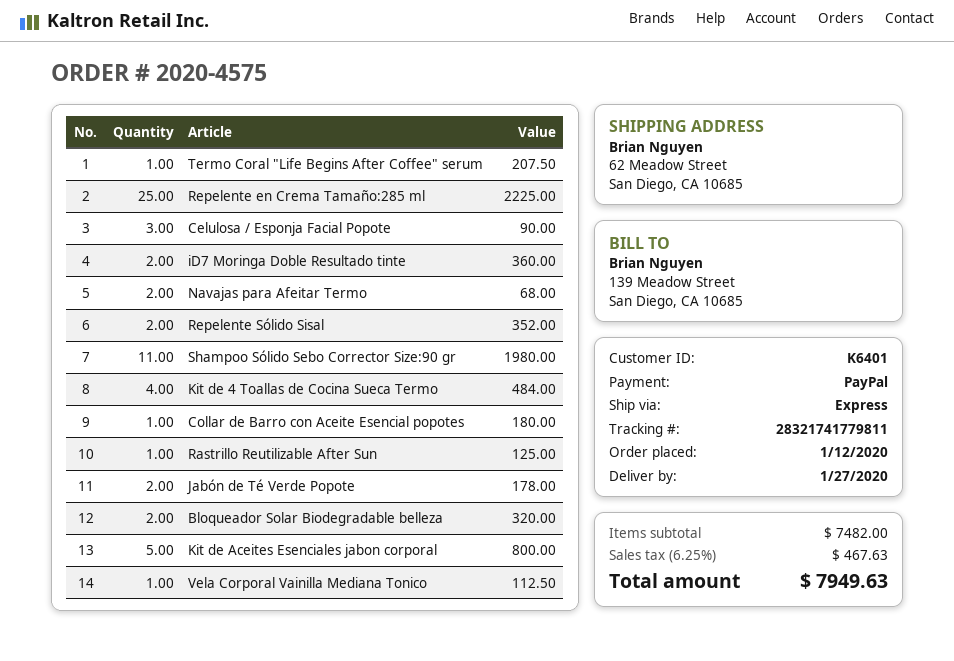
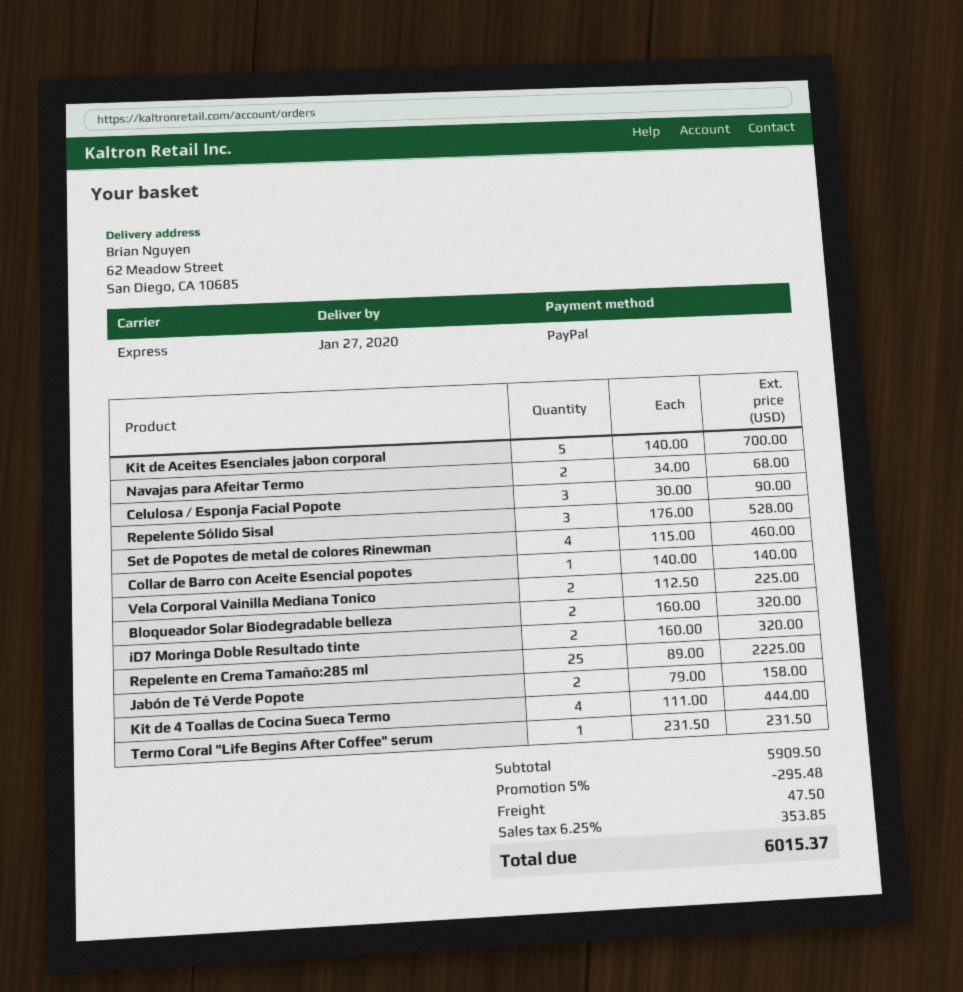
Termo Coral "Life Begins After Coffee" serum: 1 for 207.50 -> 1 for 231.50
iD7 Moringa Doble Resultado tinte: 2 for 360.00 -> 2 for 320.00
Repelente Sólido Sisal: 2 for 352.00 -> 3 for 528.00
Shampoo Sólido Sebo Corrector Size:90 gr: 11 for 1980.00 -> none
Kit de 4 Toallas de Cocina Sueca Termo: 4 for 484.00 -> 4 for 444.00
Collar de Barro con Aceite Esencial popotes: 1 for 180.00 -> 1 for 140.00
Rastrillo Reutilizable After Sun: 1 for 125.00 -> none
Jabón de Té Verde Popote: 2 for 178.00 -> 2 for 158.00
Kit de Aceites Esenciales jabon corporal: 5 for 800.00 -> 5 for 700.00
Vela Corporal Vainilla Mediana Tonico: 1 for 112.50 -> 2 for 225.00
Set de Popotes de metal de colores Rinewman: none -> 4 for 460.00
subtotal: 7482.00 -> 5909.50
discount: none -> 5% = 295.48
shipping: none -> 47.50
tax: 6.25% = 467.63 -> 6.25% = 353.85
total: 7949.63 -> 6015.37

